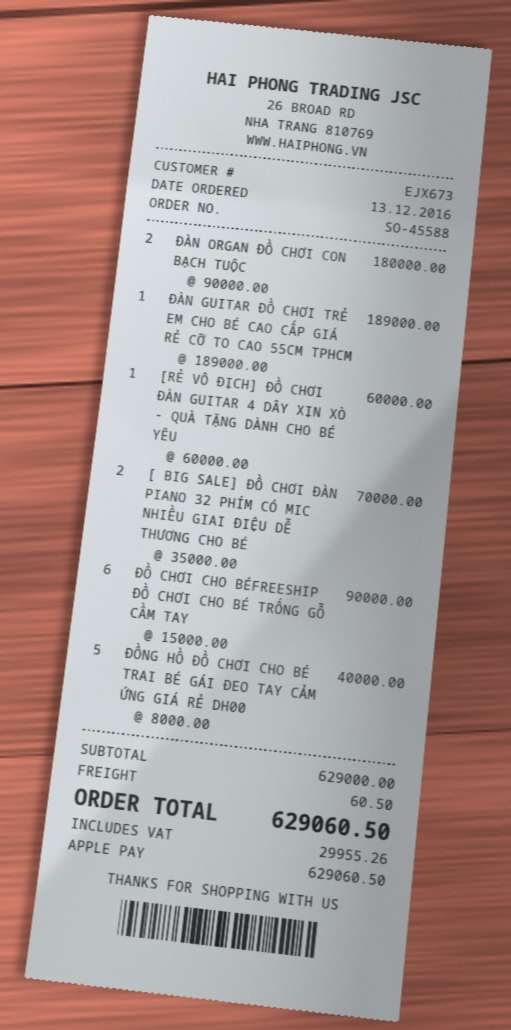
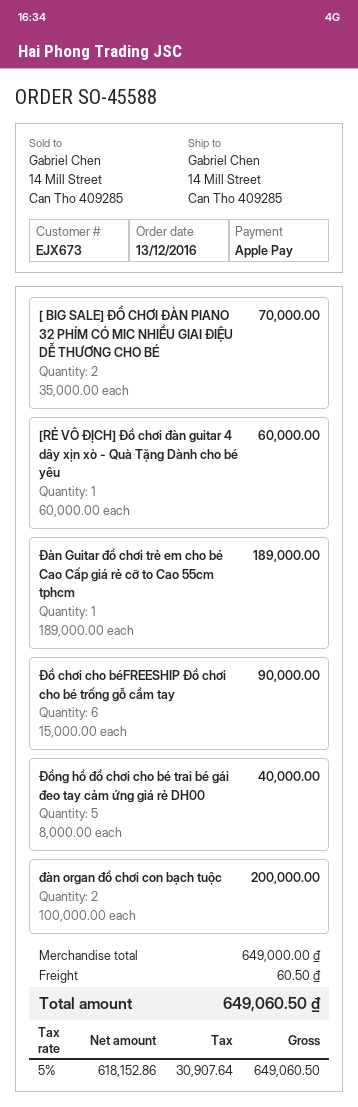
ĐÀN ORGAN ĐỒ CHƠI CON BẠCH TUỘC: 2 x 90000.00 = 180000.00 -> 2 x 100000.00 = 200000.00
subtotal: 629000.00 -> 649000.00
tax: 29955.26 -> 30907.64
total: 629060.50 -> 649060.50

